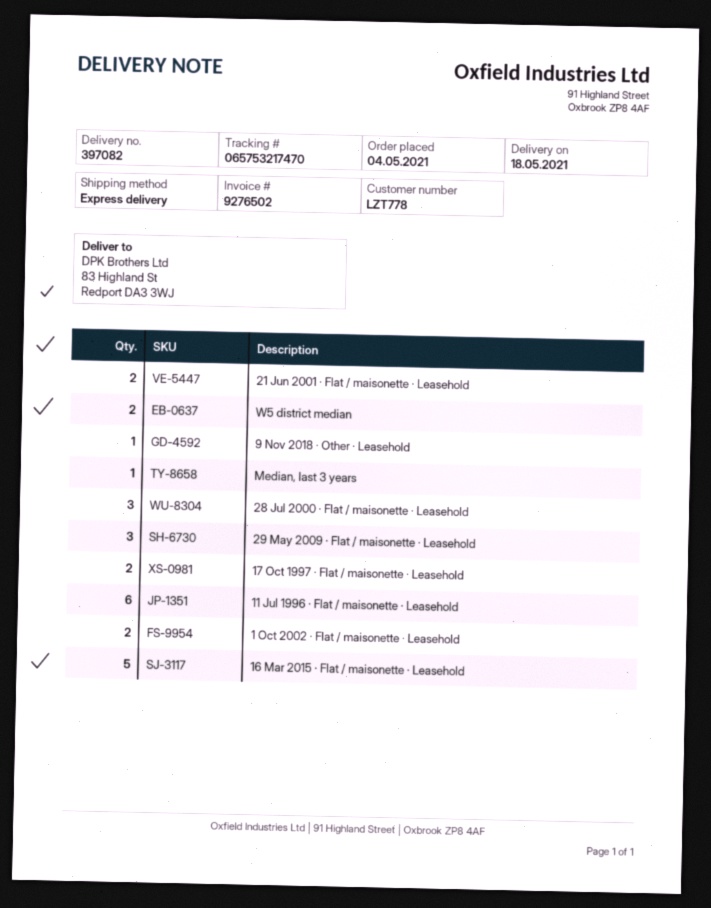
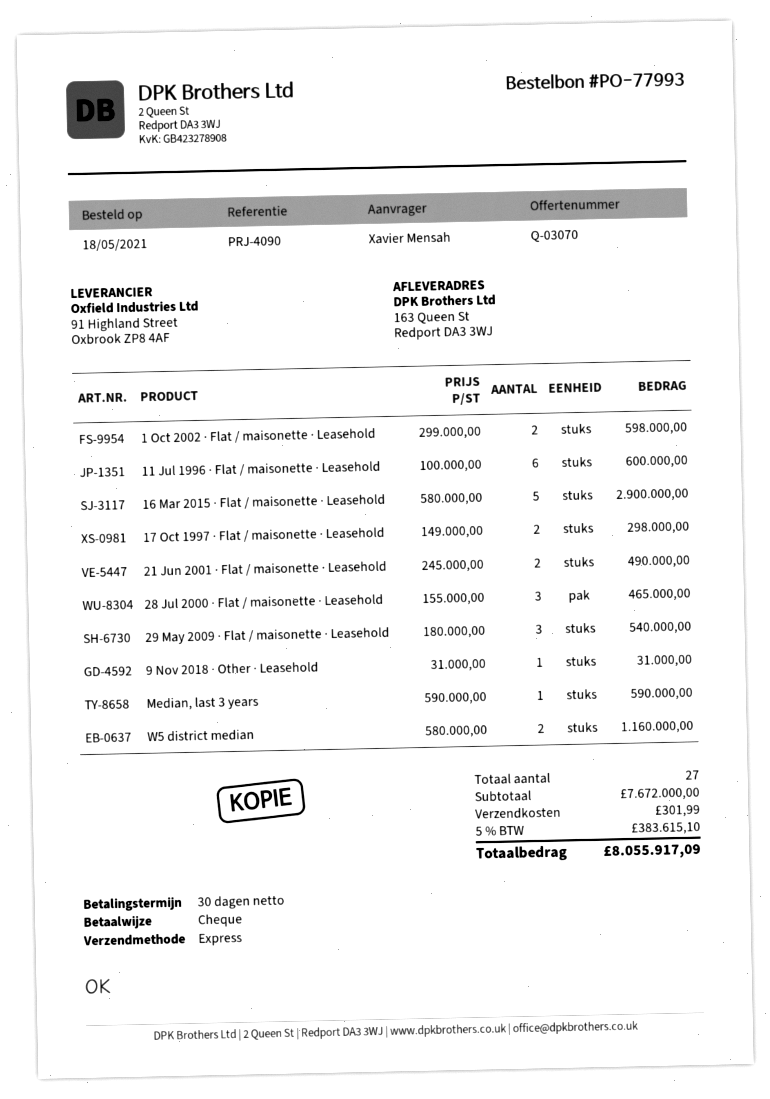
order date: 2021-05-04 -> 2021-05-18
ship to: 83 Highland St, Redport DA3 3WJ -> 163 Queen St, Redport DA3 3WJ

